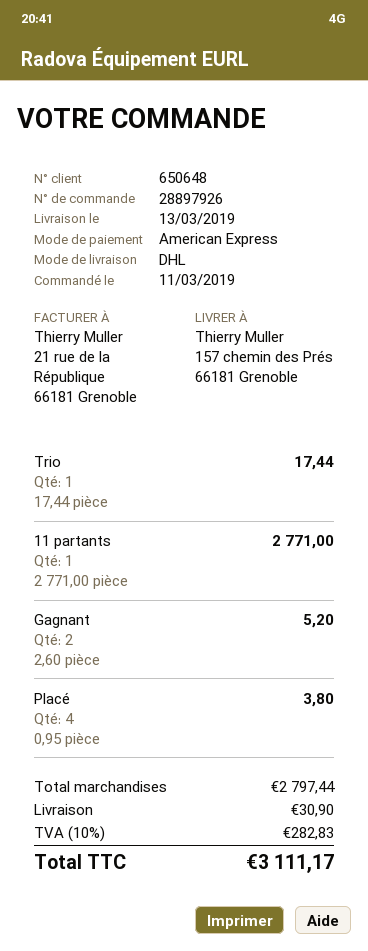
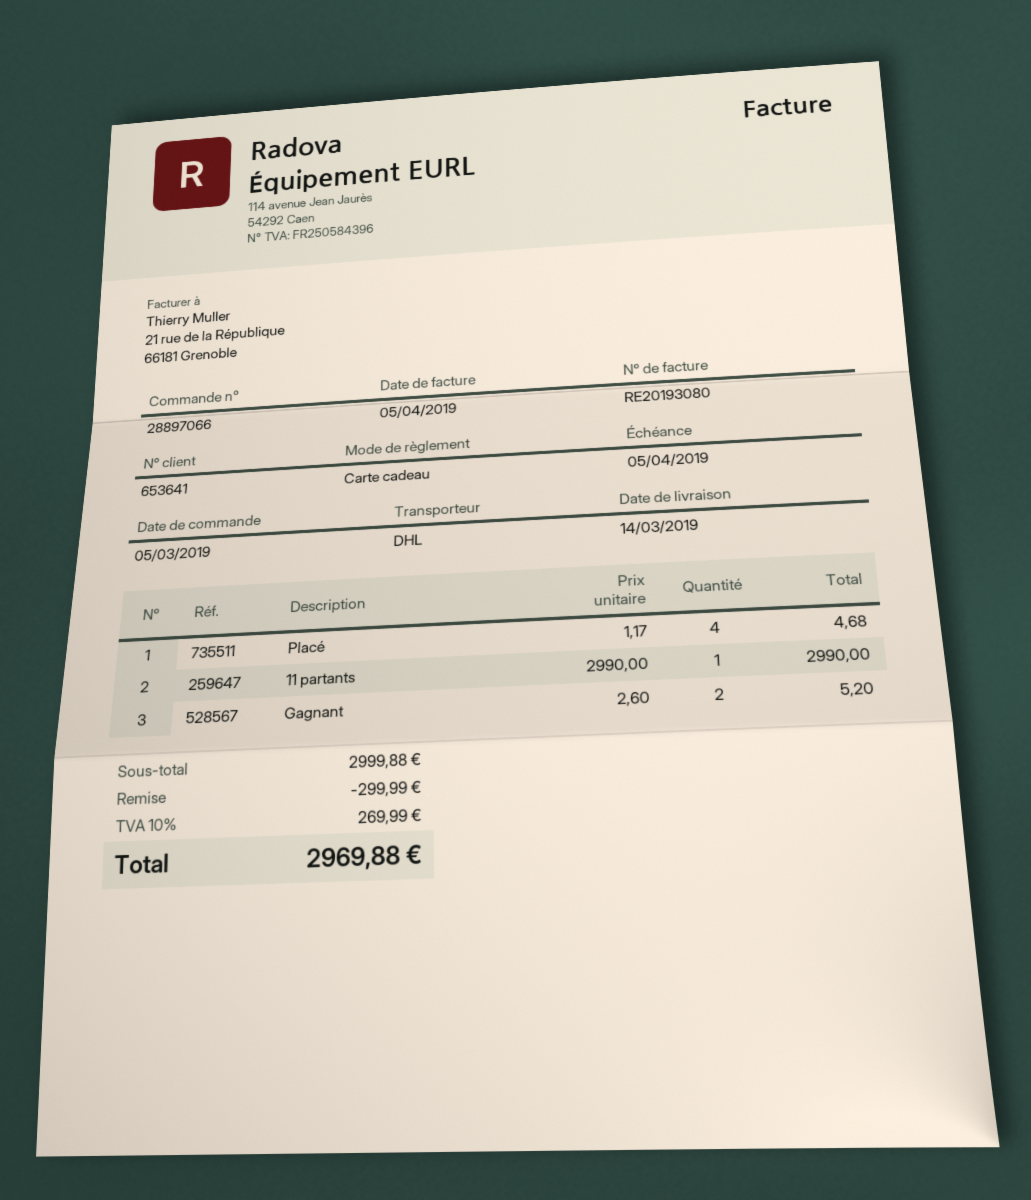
order number: 28897926 -> 28897066
order date: 2019-03-11 -> 2019-03-05
delivery date: 2019-03-13 -> 2019-03-14
customer number: 650648 -> 653641
payment method: American Express -> gift card
Trio: 1 x 17.44 = 17.44 -> none
11 partants: 1 x 2771.00 = 2771.00 -> 1 x 2990.00 = 2990.00
Placé: 4 x 0.95 = 3.80 -> 4 x 1.17 = 4.68
subtotal: 2797.44 -> 2999.88
discount: none -> 299.99
shipping: 30.90 -> none
tax: 10% = 282.83 -> 10% = 269.99
total: 3111.17 -> 2969.88

